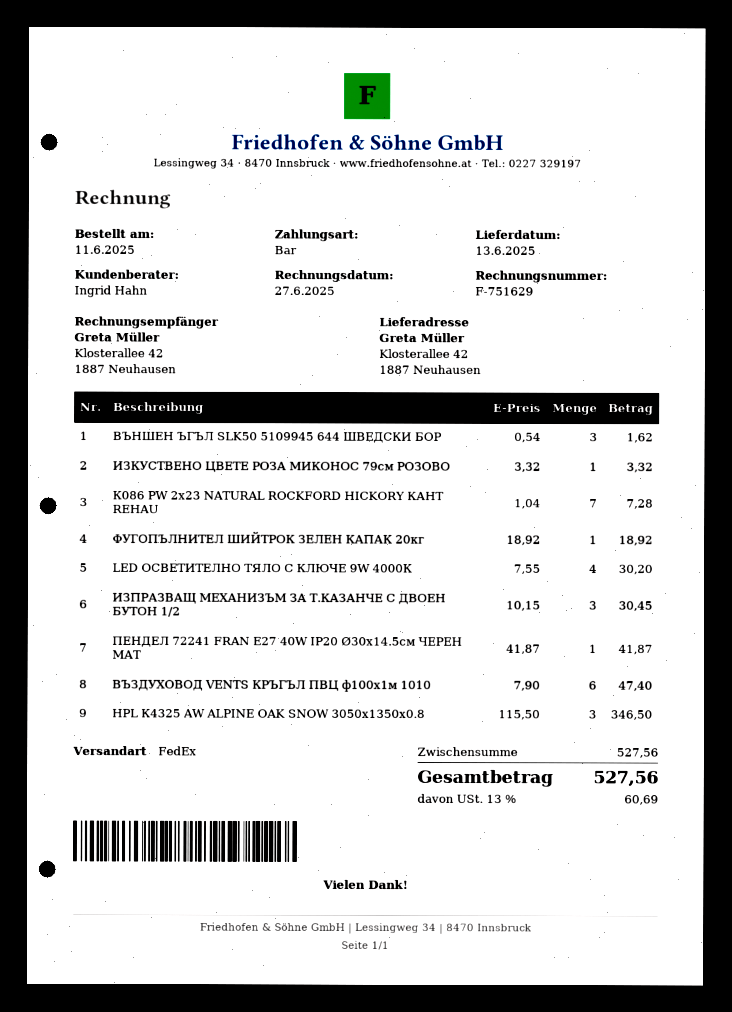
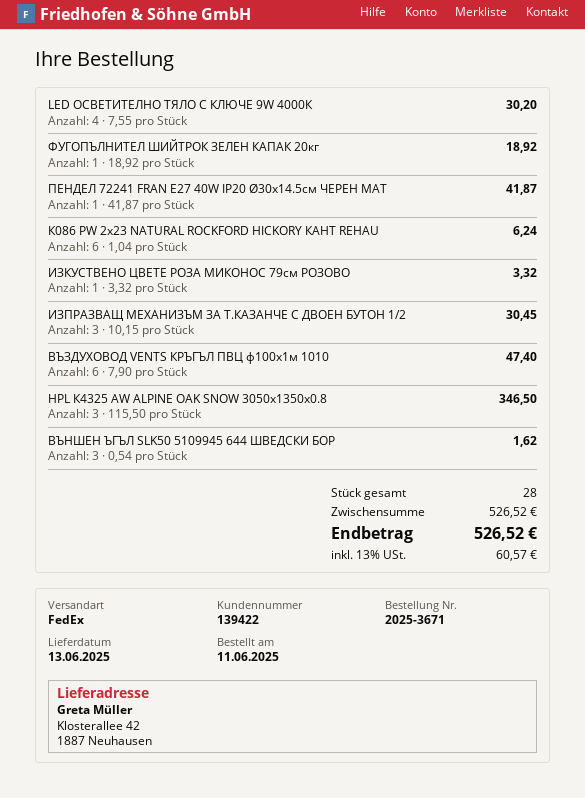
К086 PW 2х23 NATURAL ROCKFORD HICKORY КАНТ REHAU: 7 x 1.04 = 7.28 -> 6 x 1.04 = 6.24
subtotal: 527.56 -> 526.52
tax: 13% = 60.69 -> 13% = 60.57
total: 527.56 -> 526.52

